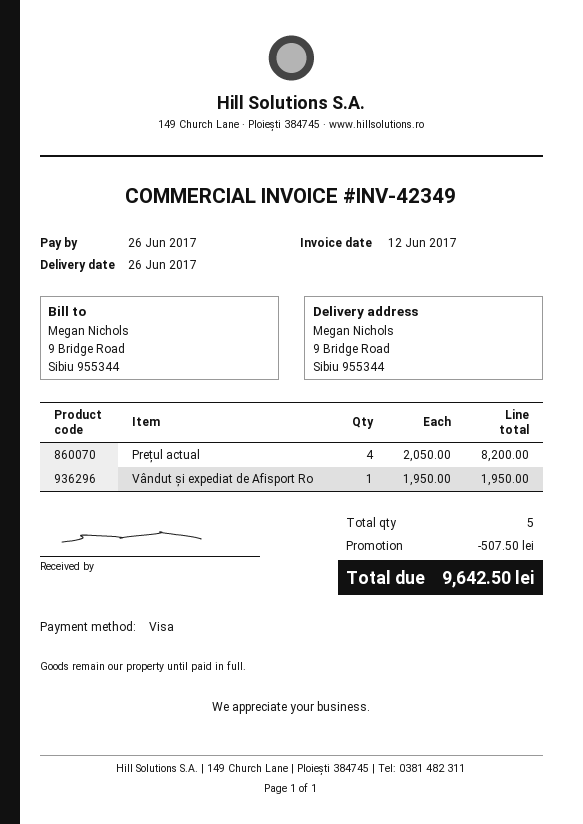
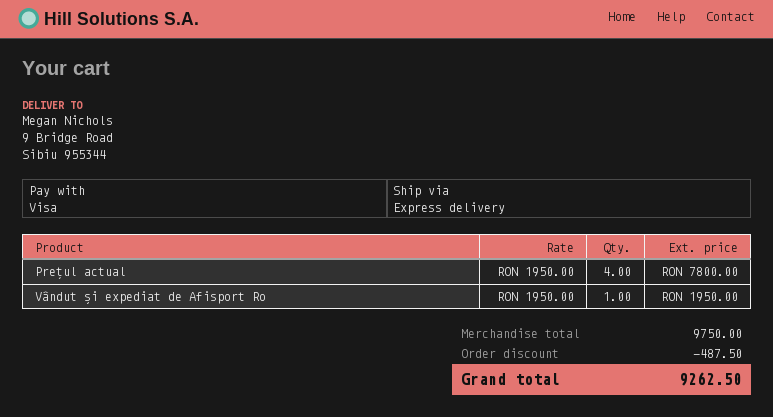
Prețul actual: 4 x 2050.00 = 8200.00 -> 4 x 1950.00 = 7800.00
discount: 507.50 -> 487.50
total: 9642.50 -> 9262.50

